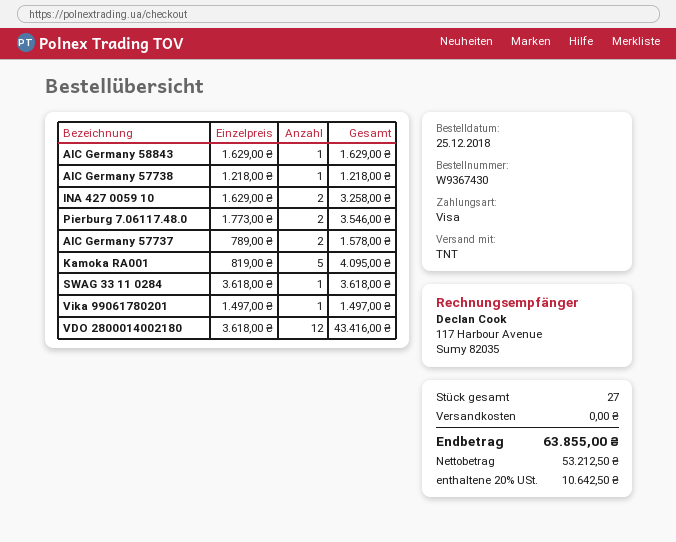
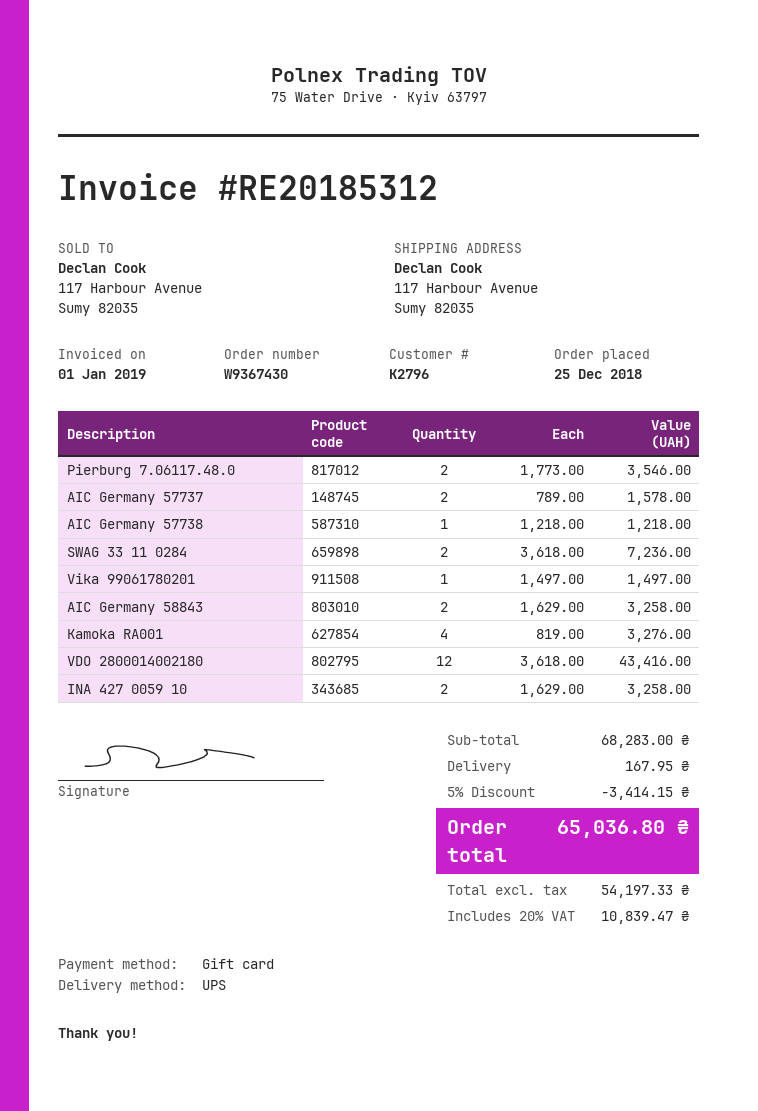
payment method: Visa -> gift card
shipping method: TNT -> UPS
AIC Germany 58843: 1 x 1629.00 = 1629.00 -> 2 x 1629.00 = 3258.00
Kamoka RA001: 5 x 819.00 = 4095.00 -> 4 x 819.00 = 3276.00
SWAG 33 11 0284: 1 x 3618.00 = 3618.00 -> 2 x 3618.00 = 7236.00
discount: none -> 5% = 3414.15
shipping: 0.00 -> 167.95
net: 53212.50 -> 54197.33
tax: 20% = 10642.50 -> 20% = 10839.47
total: 63855.00 -> 65036.80

